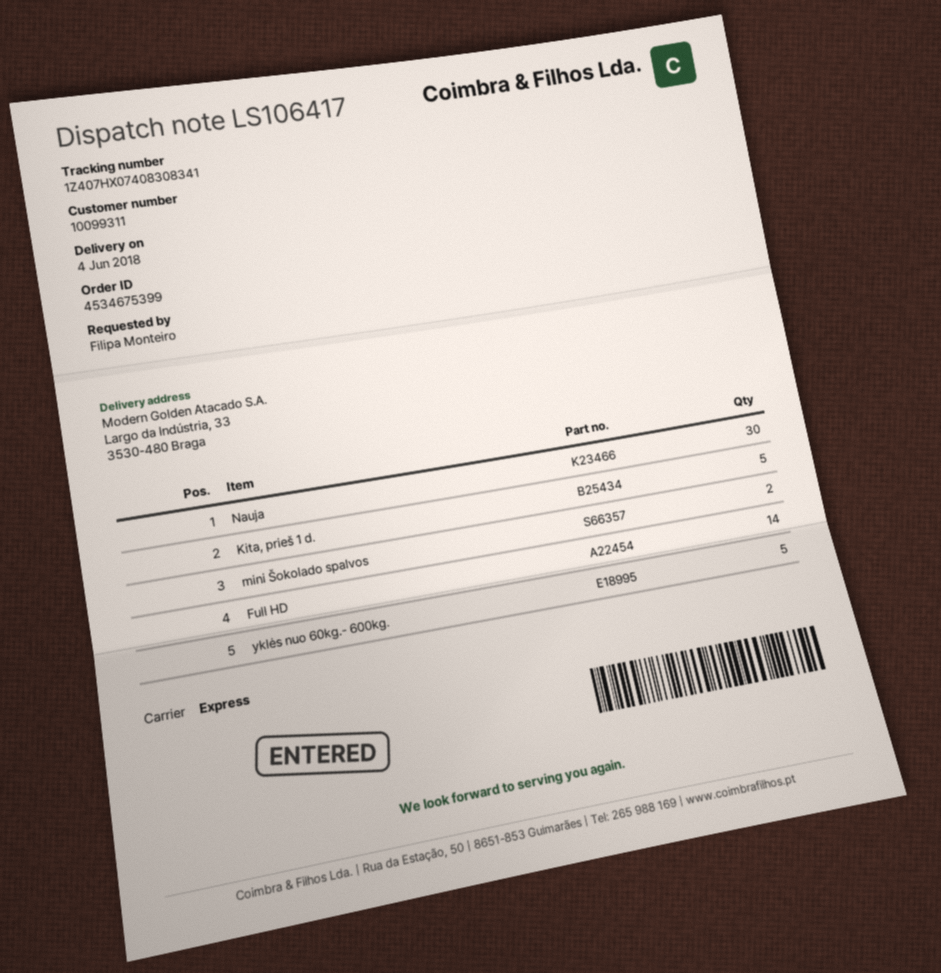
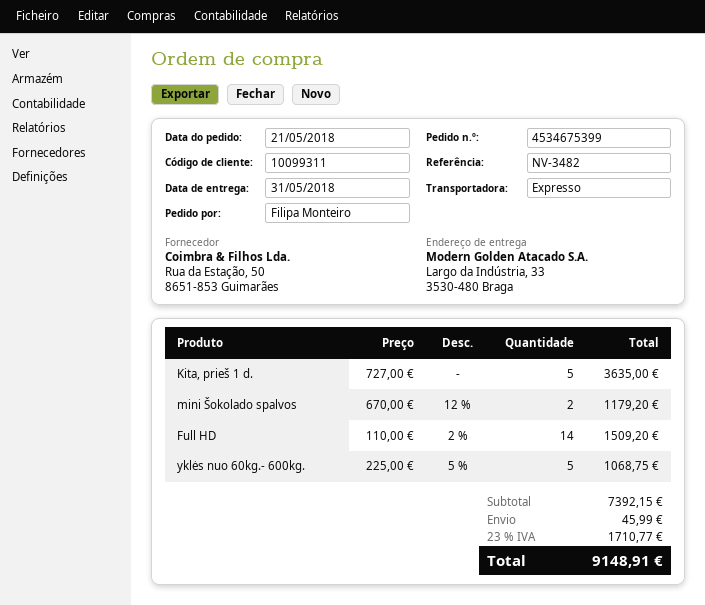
delivery date: 2018-06-04 -> 2018-05-31
Nauja: 30 -> none

